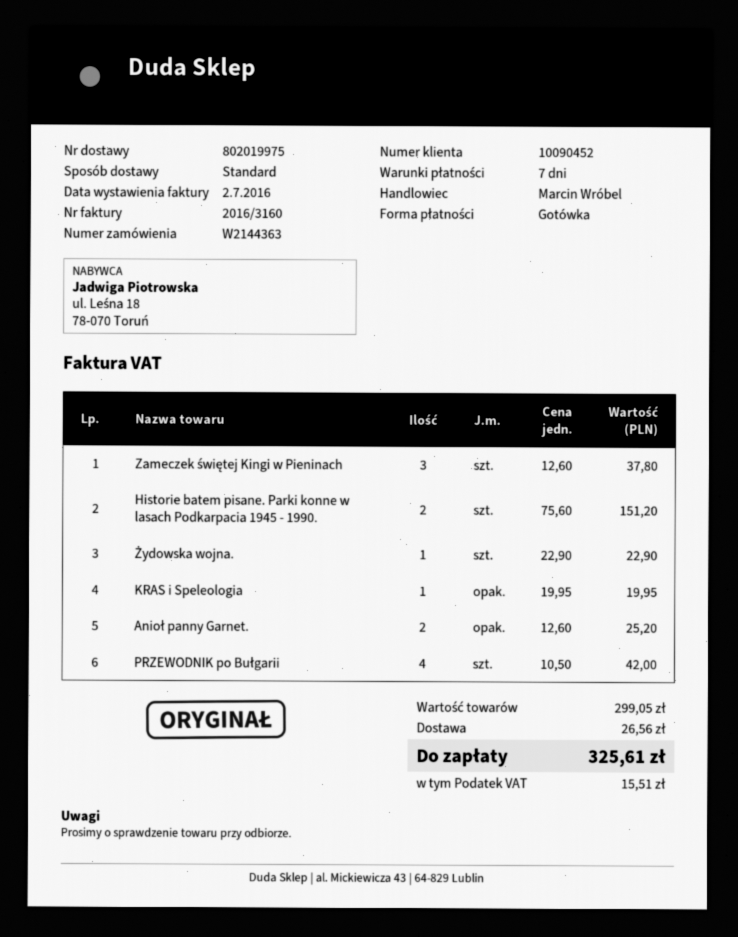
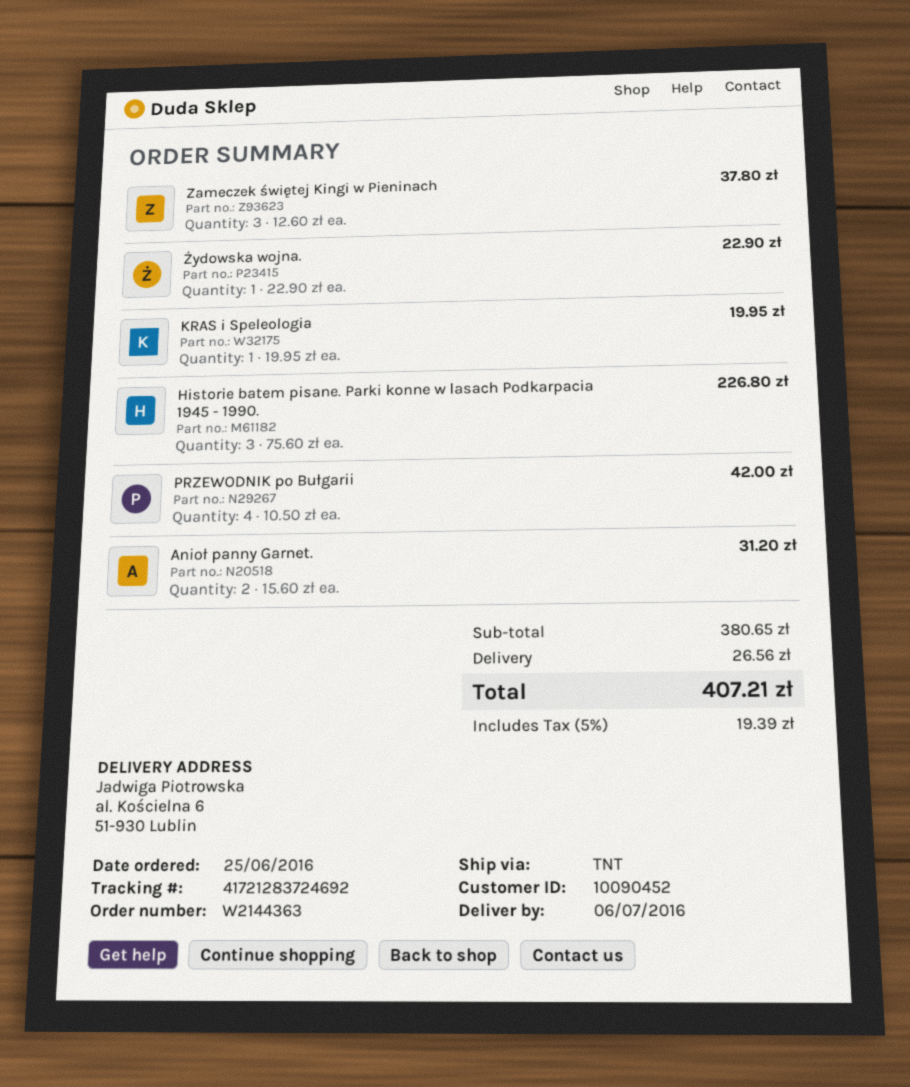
shipping method: standard -> TNT
Historie batem pisane. Parki konne w lasach Podkarpacia 1945 - 1990.: 2 x 75.60 = 151.20 -> 3 x 75.60 = 226.80
Anioł panny Garnet.: 2 x 12.60 = 25.20 -> 2 x 15.60 = 31.20
subtotal: 299.05 -> 380.65
tax: 15.51 -> 19.39
total: 325.61 -> 407.21

